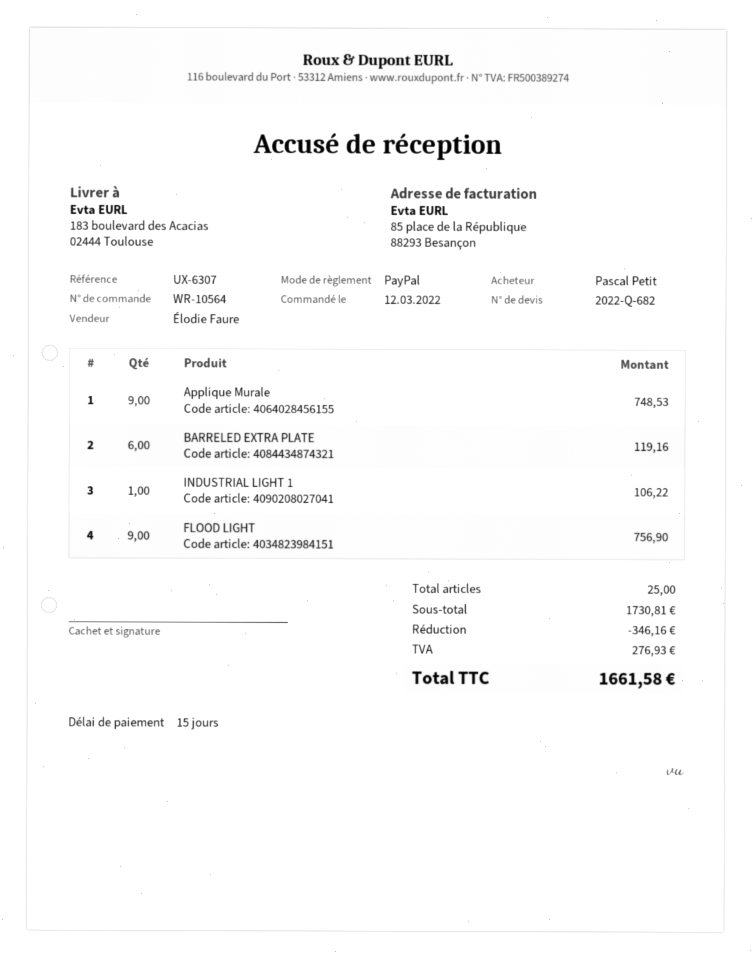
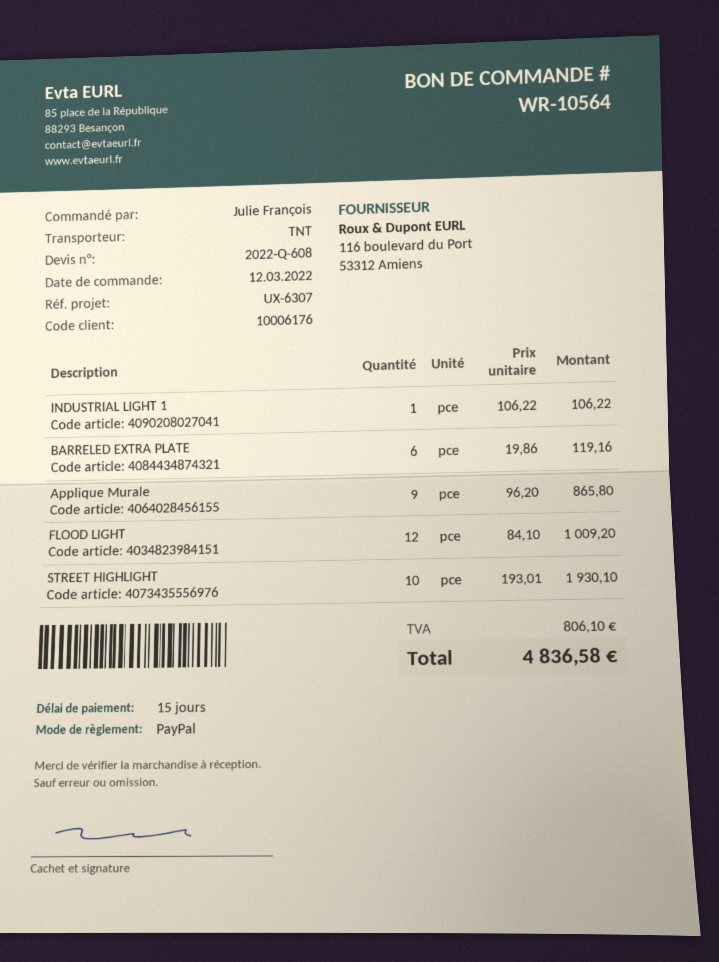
quote number: 2022-Q-682 -> 2022-Q-608
ordered by: Pascal Petit -> Julie François
Applique Murale: 9 for 748.53 -> 9 for 865.80
FLOOD LIGHT: 9 for 756.90 -> 12 for 1009.20
STREET HIGHLIGHT: none -> 10 for 1930.10
discount: 346.16 -> none
tax: 276.93 -> 806.10
total: 1661.58 -> 4836.58

